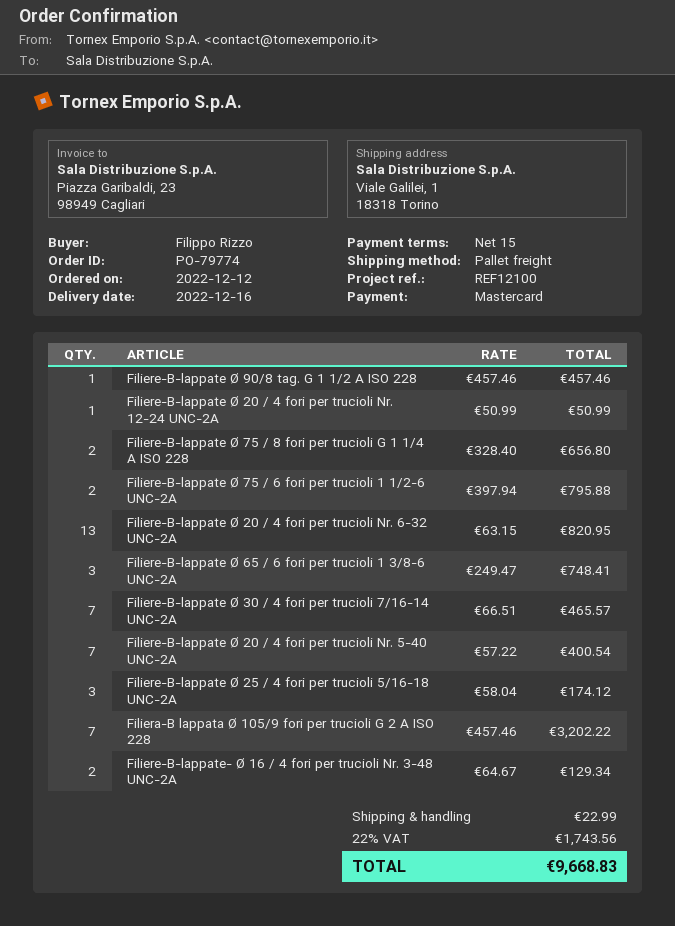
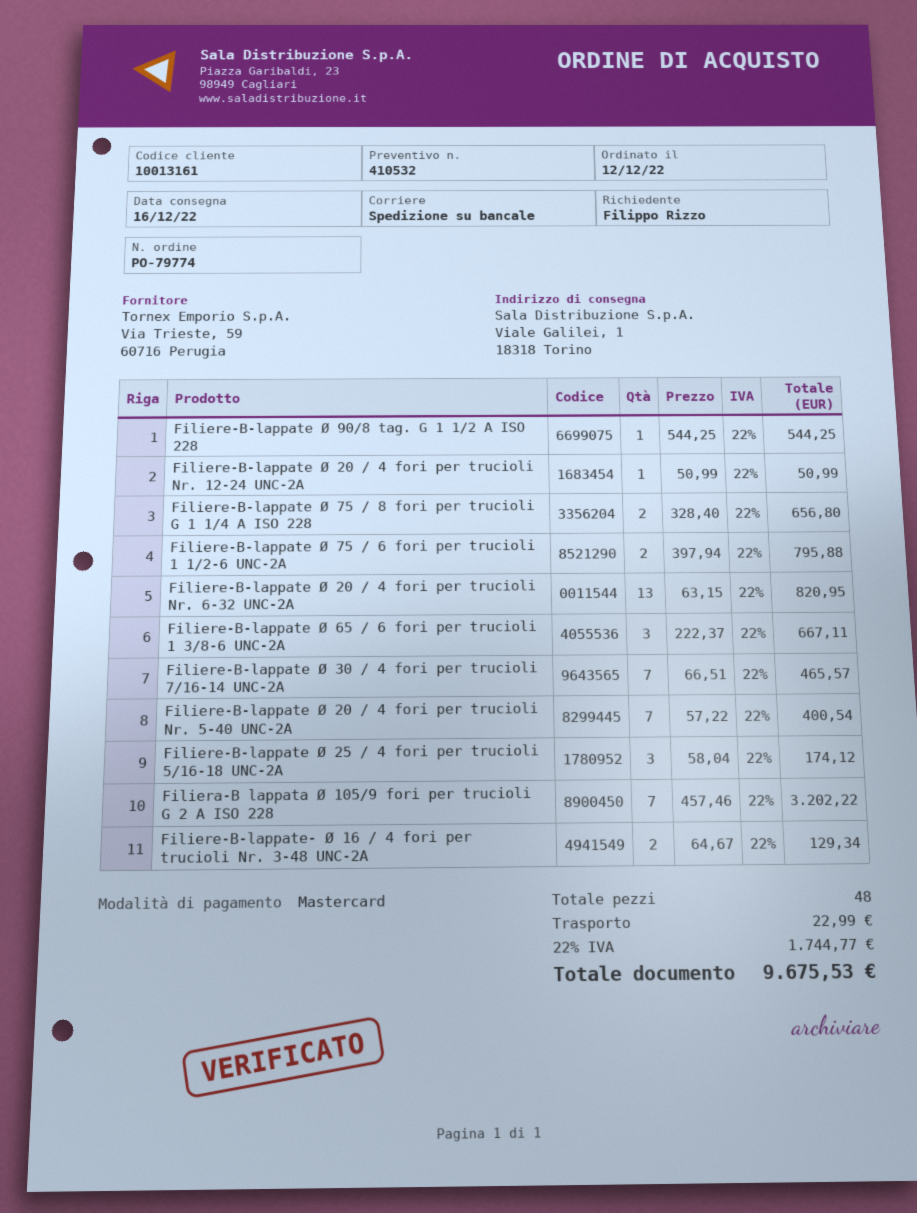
Filiere-B-lappate Ø 90/8 tag. G 1 1/2 A ISO 228: 1 x 457.46 = 457.46 -> 1 x 544.25 = 544.25
Filiere-B-lappate Ø 65 / 6 fori per trucioli 1 3/8-6 UNC-2A: 3 x 249.47 = 748.41 -> 3 x 222.37 = 667.11
tax: 22% = 1743.56 -> 22% = 1744.77
total: 9668.83 -> 9675.53

